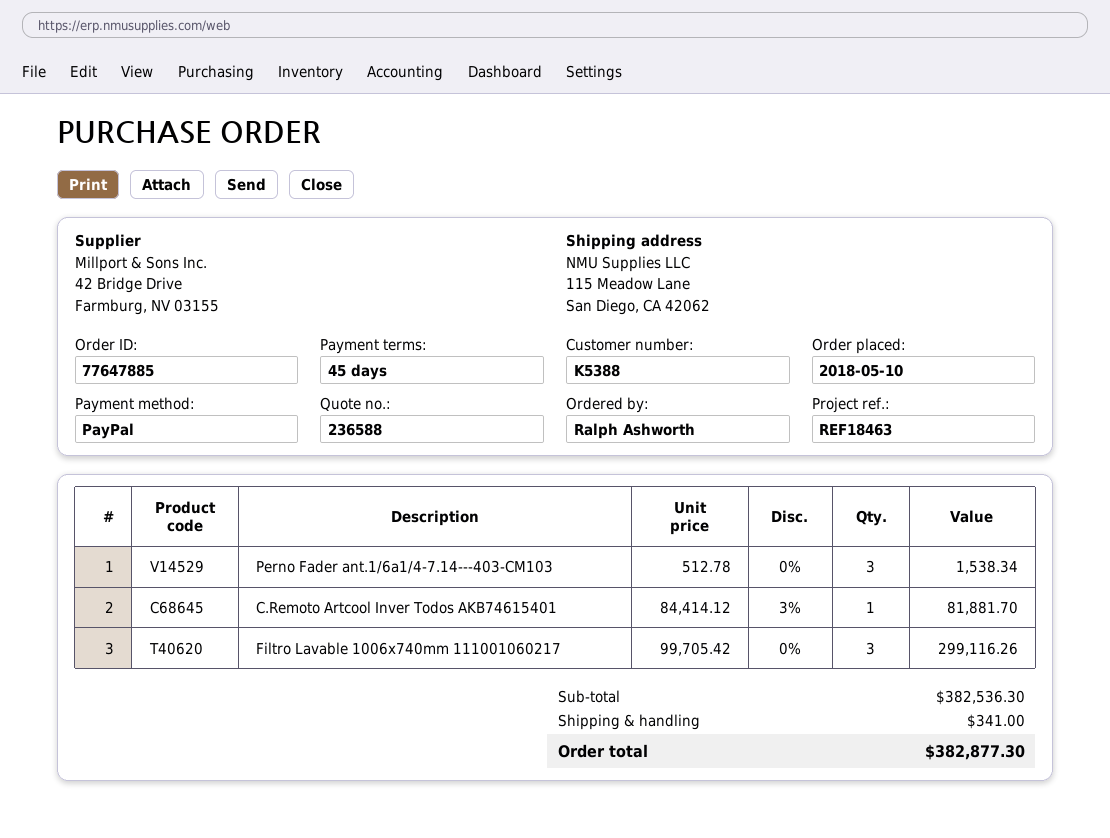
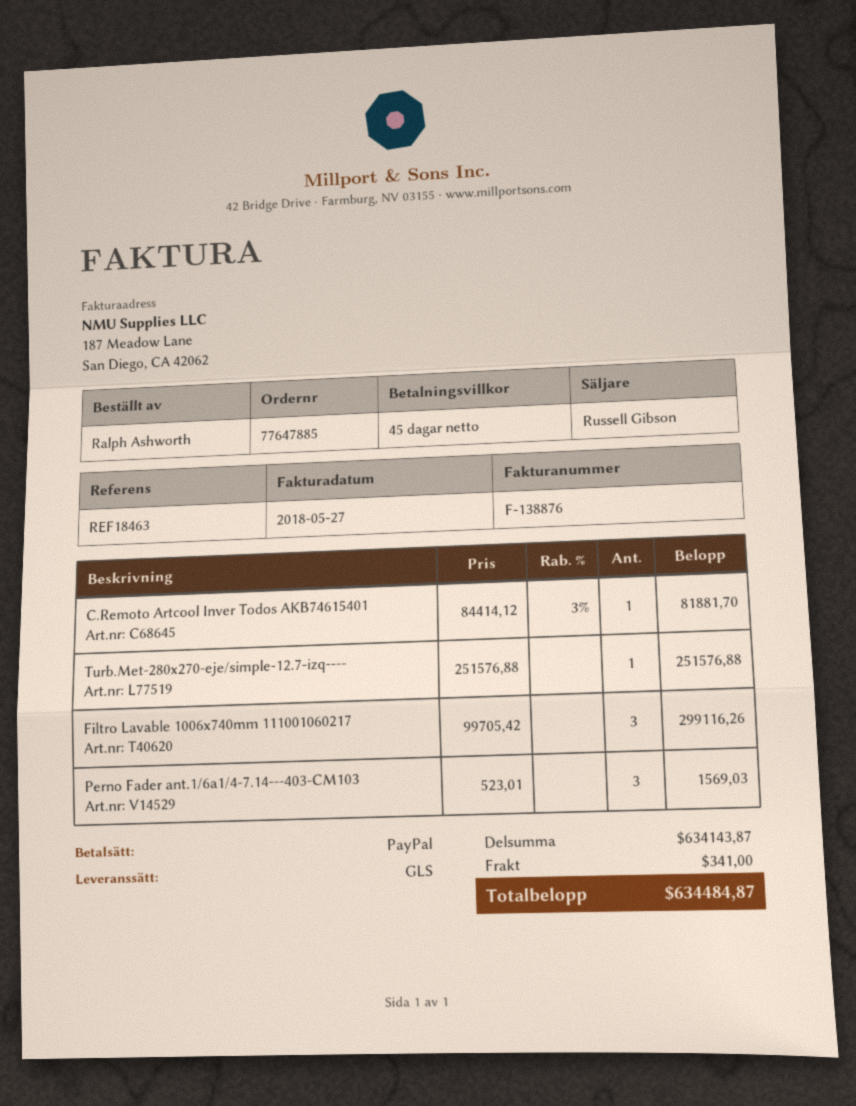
Perno Fader ant.1/6a1/4-7.14---403-CM103: 3 x 512.78 = 1538.34 -> 3 x 523.01 = 1569.03
Turb.Met-280x270-eje/simple-12.7-izq----: none -> 1 x 251576.88 = 251576.88
subtotal: 382536.30 -> 634143.87
total: 382877.30 -> 634484.87

